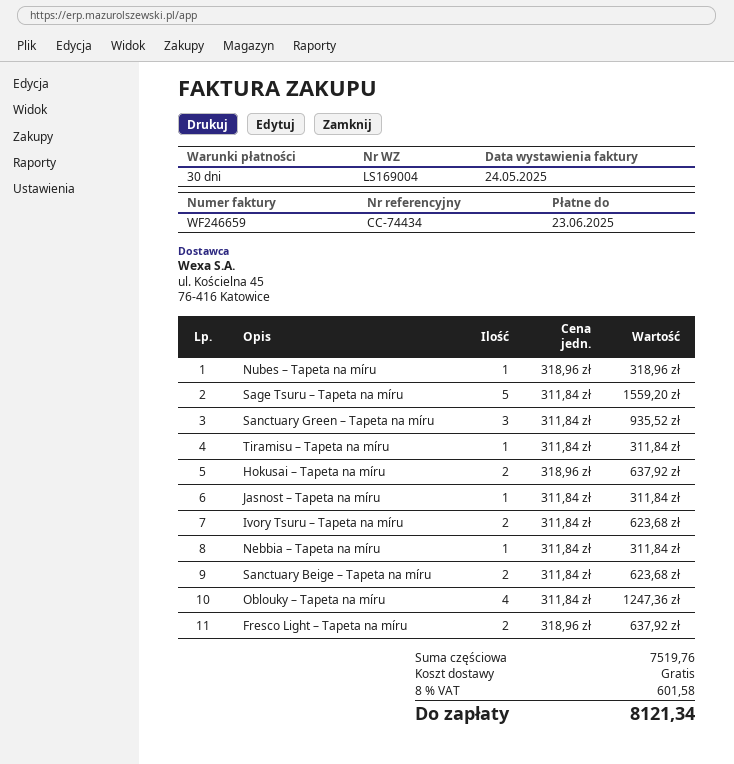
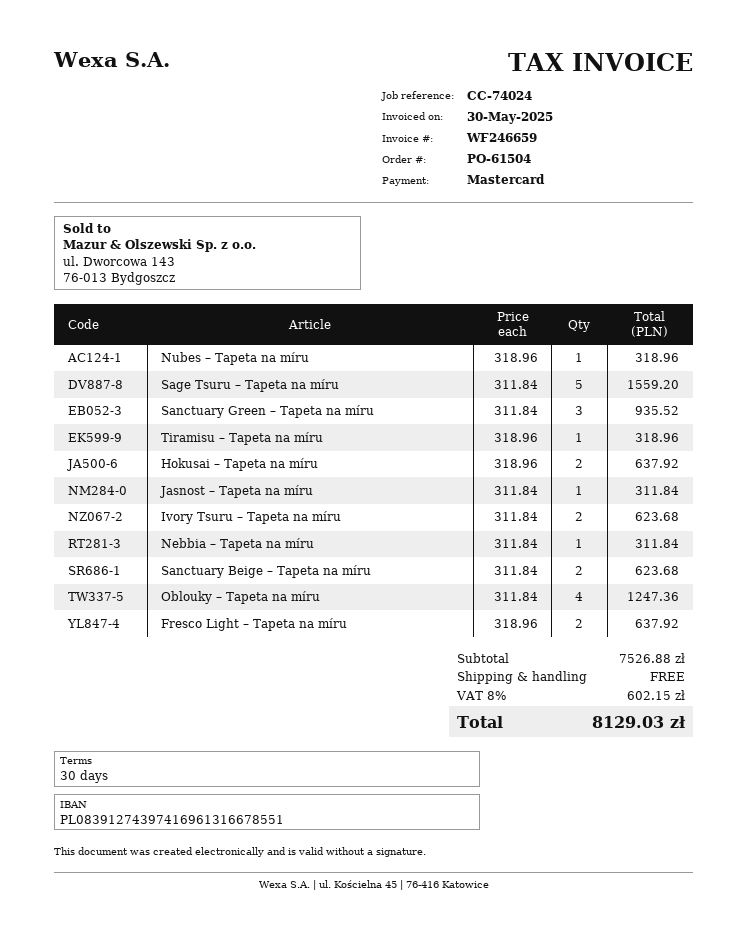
invoice date: 2025-05-24 -> 2025-05-30
reference: CC-74434 -> CC-74024
Tiramisu – Tapeta na míru: 1 x 311.84 = 311.84 -> 1 x 318.96 = 318.96
subtotal: 7519.76 -> 7526.88
tax: 8% = 601.58 -> 8% = 602.15
total: 8121.34 -> 8129.03

